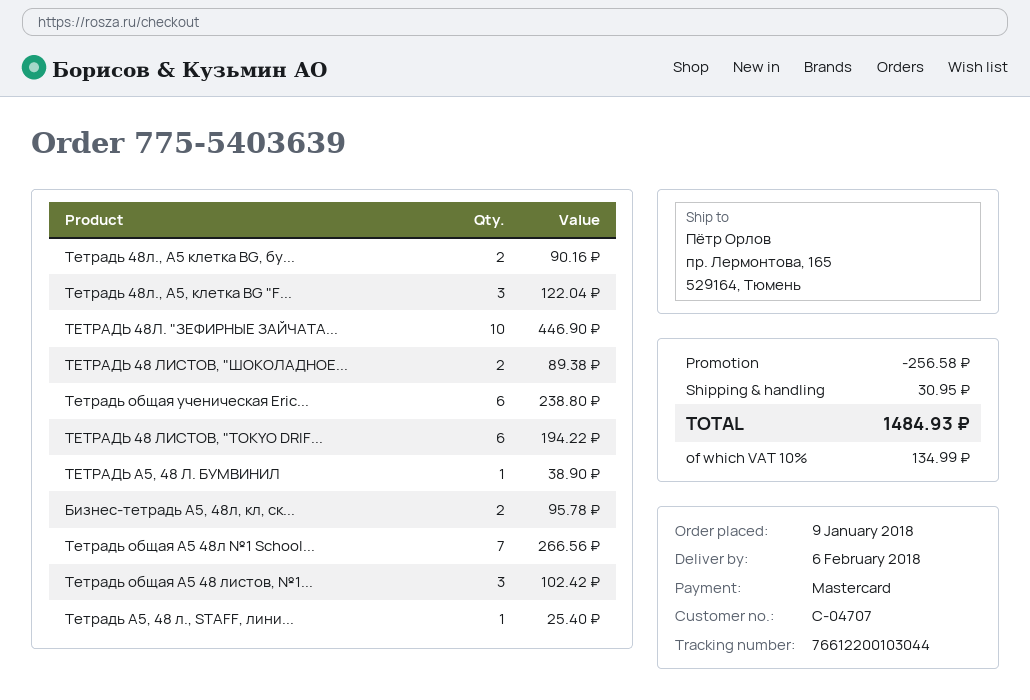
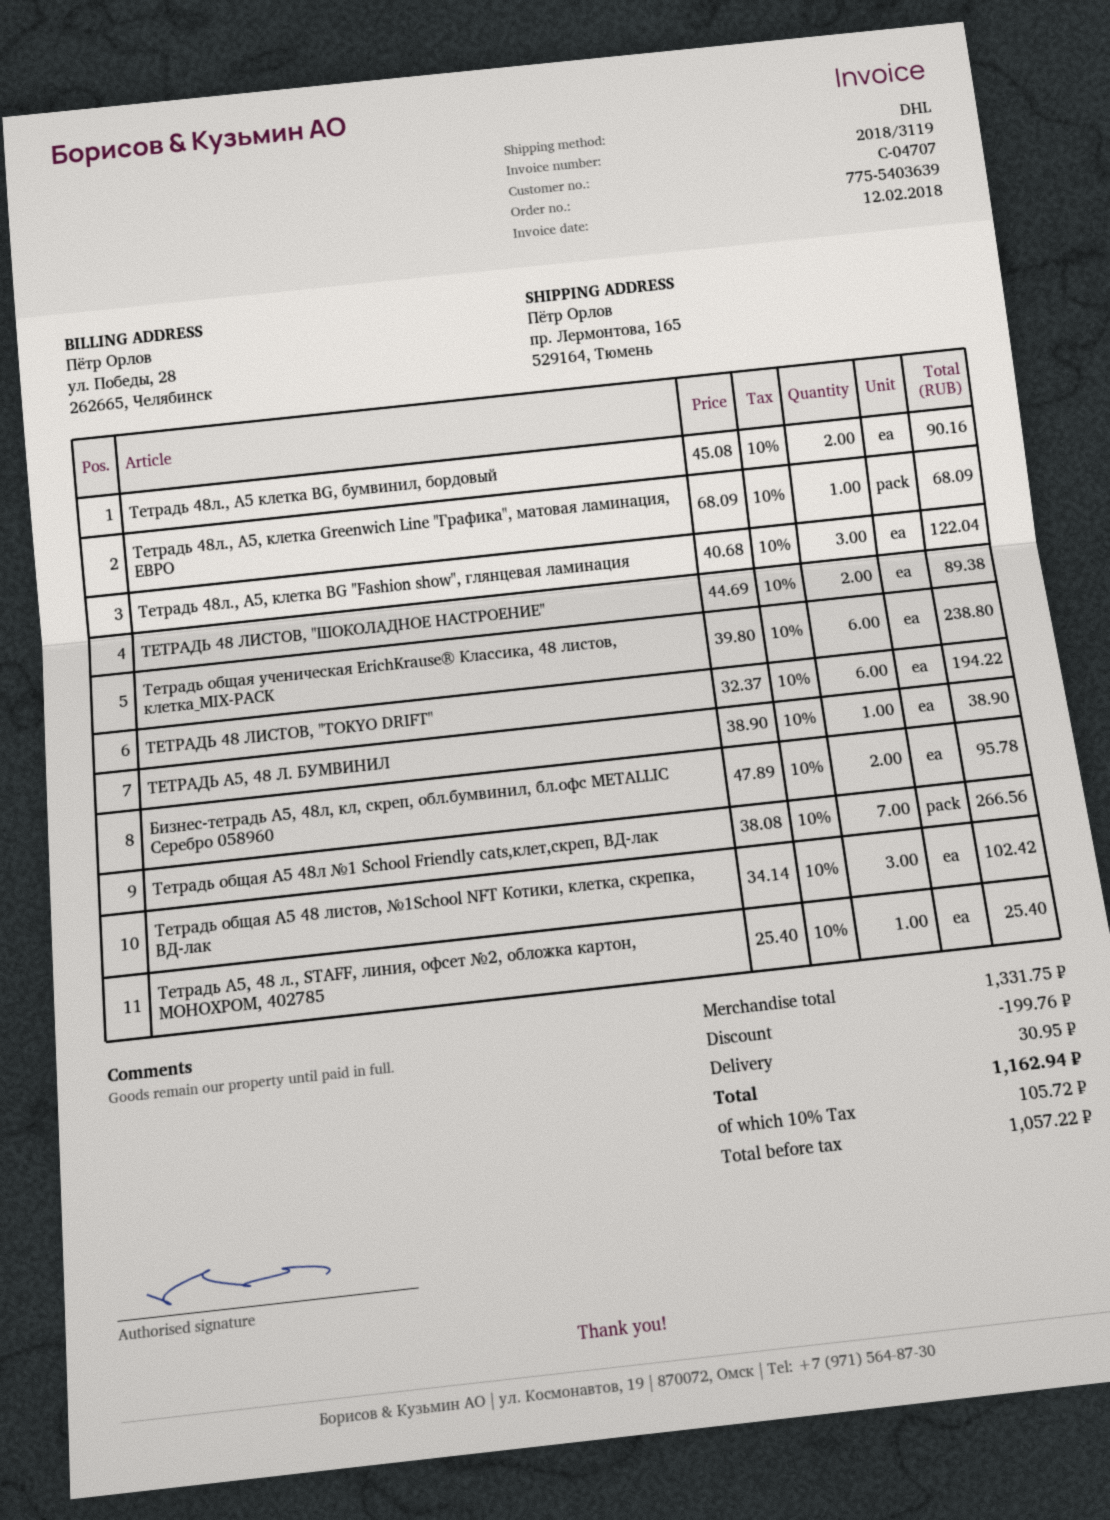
ТЕТРАДЬ 48Л. "ЗЕФИРНЫЕ ЗАЙЧАТА...: 10 for 446.90 -> none
Тетрадь 48л., А5, клетка Greenwich Line "Графика", матовая ламинация, ЕВРО: none -> 1 for 68.09
discount: 256.58 -> 199.76
tax: 10% = 134.99 -> 10% = 105.72
total: 1484.93 -> 1162.94

